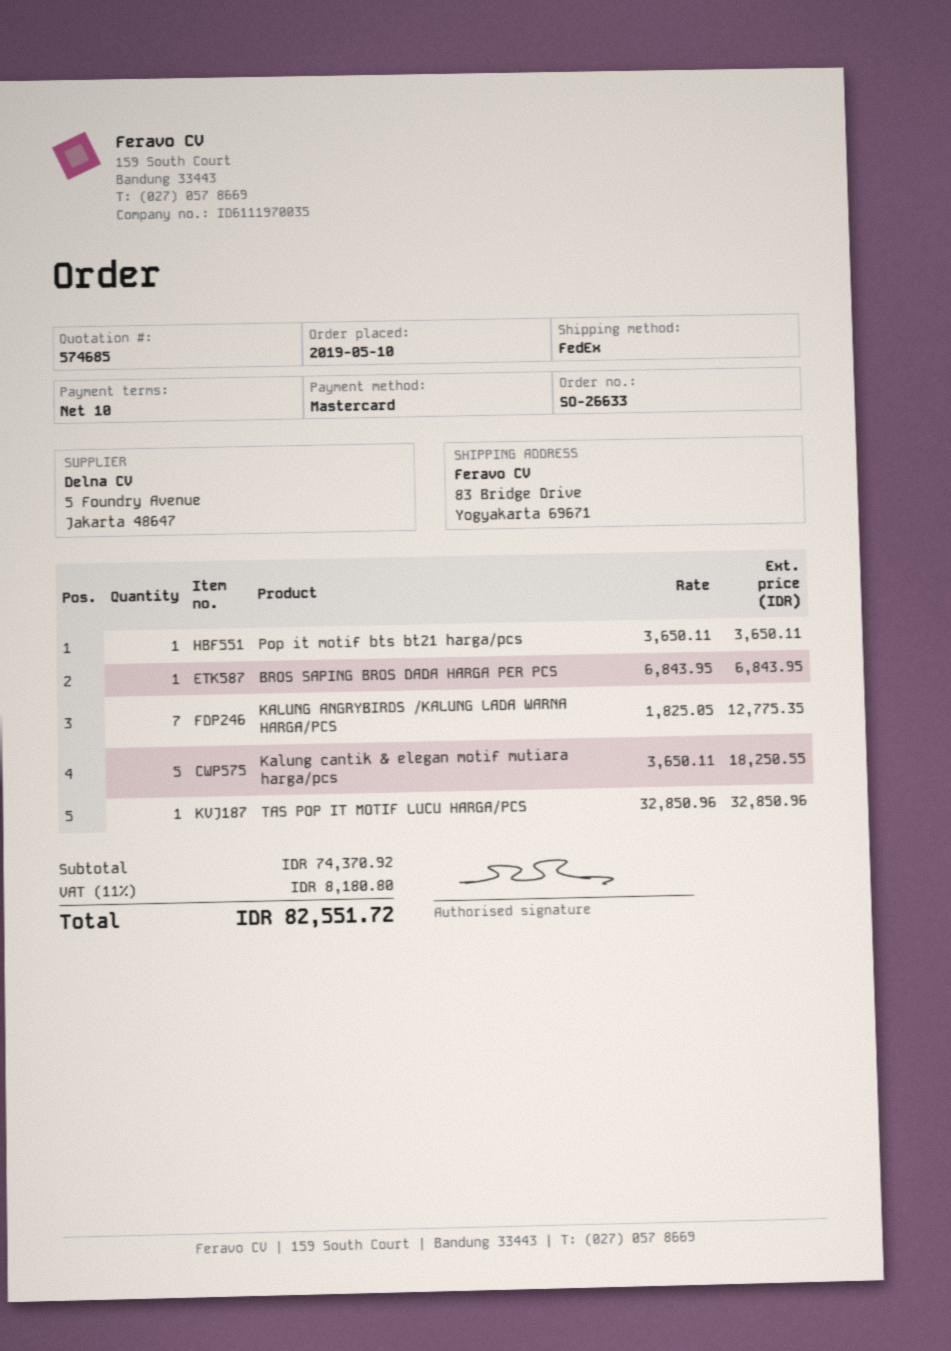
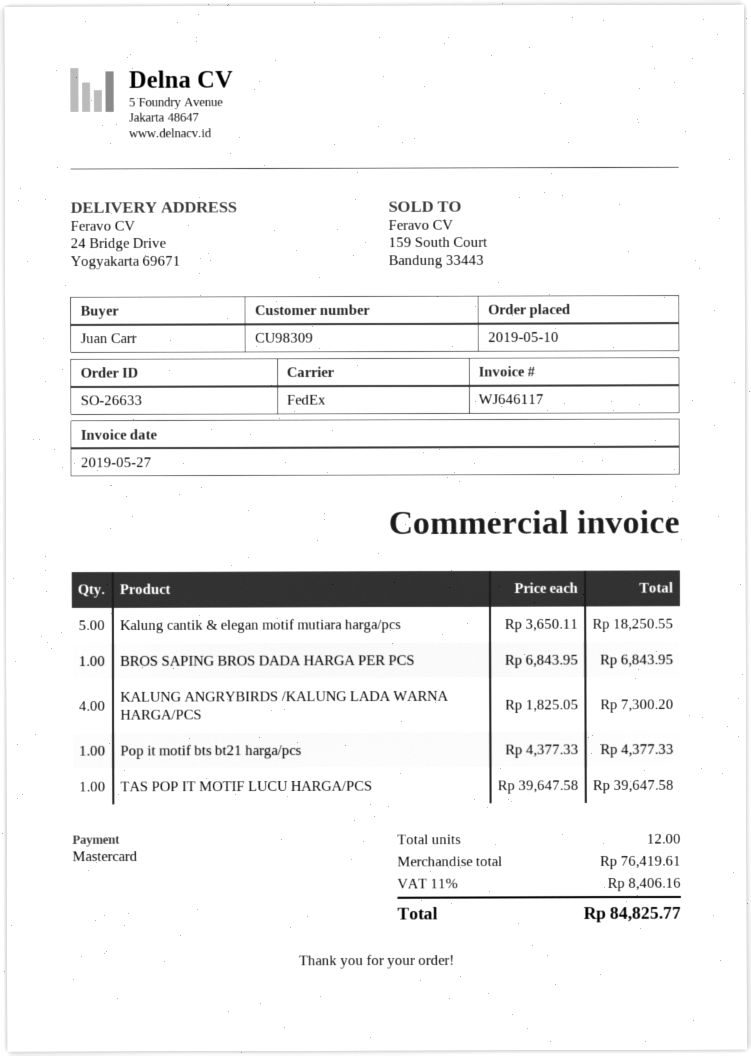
ship to: 83 Bridge Drive, Yogyakarta 69671 -> 24 Bridge Drive, Yogyakarta 69671
Pop it motif bts bt21 harga/pcs: 1 x 3650.11 = 3650.11 -> 1 x 4377.33 = 4377.33
KALUNG ANGRYBIRDS /KALUNG LADA WARNA HARGA/PCS: 7 x 1825.05 = 12775.35 -> 4 x 1825.05 = 7300.20
TAS POP IT MOTIF LUCU HARGA/PCS: 1 x 32850.96 = 32850.96 -> 1 x 39647.58 = 39647.58
subtotal: 74370.92 -> 76419.61
tax: 11% = 8180.80 -> 11% = 8406.16
total: 82551.72 -> 84825.77

